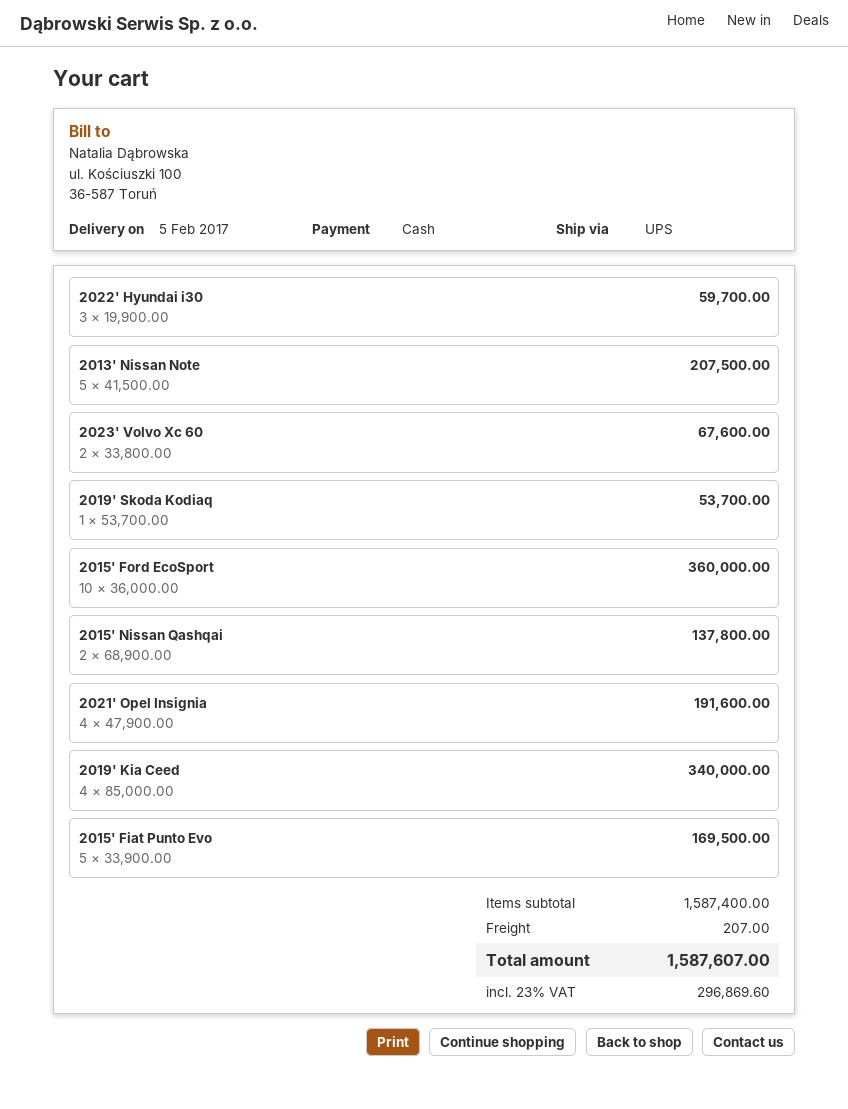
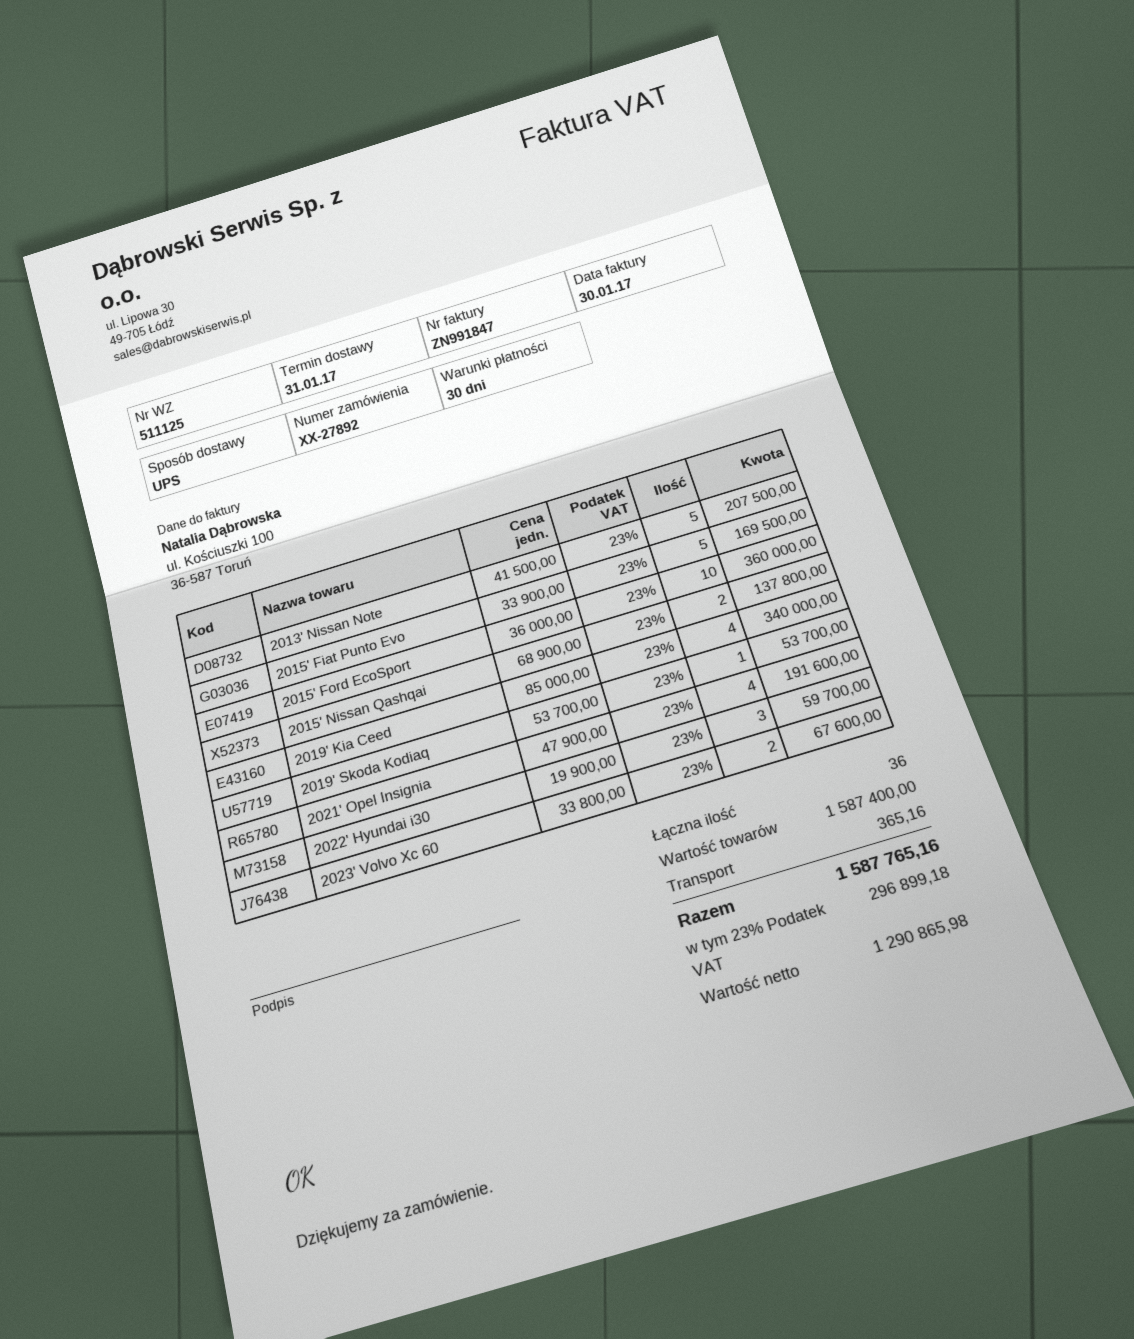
delivery date: 2017-02-05 -> 2017-01-31
shipping: 207.00 -> 365.16
tax: 23% = 296869.60 -> 23% = 296899.18
total: 1587607.00 -> 1587765.16

